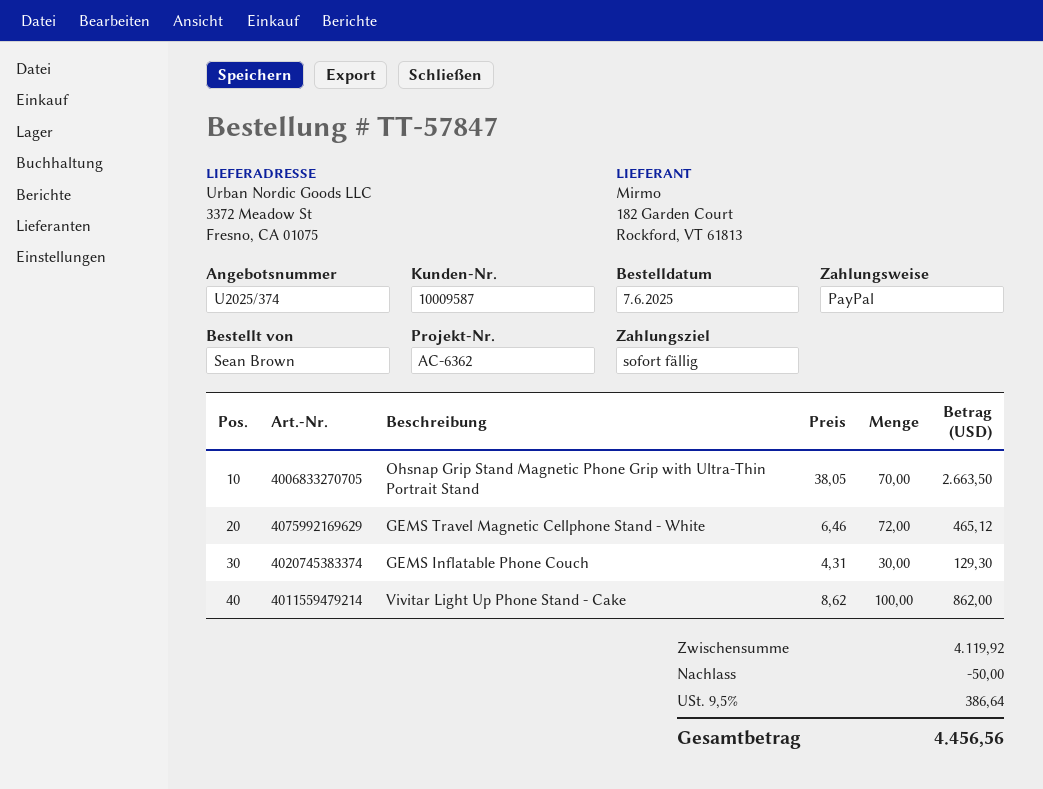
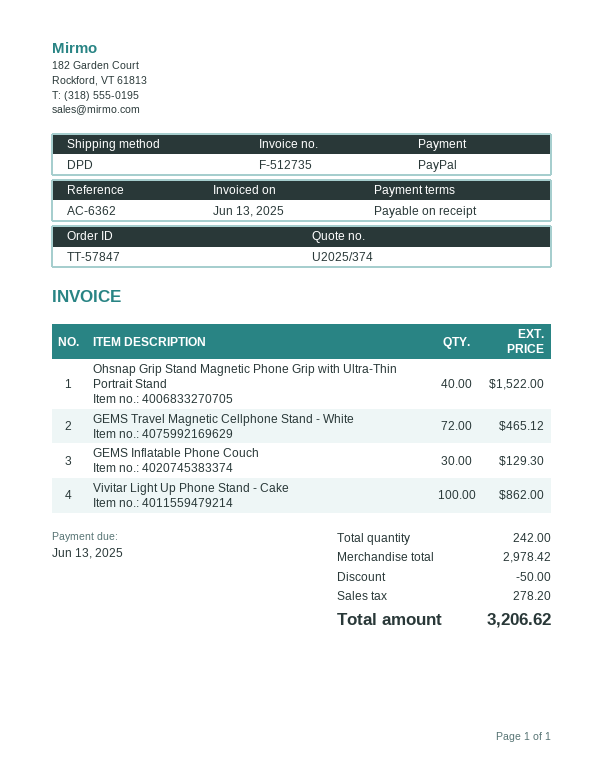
Ohsnap Grip Stand Magnetic Phone Grip with Ultra-Thin Portrait Stand: 70 for 2663.50 -> 40 for 1522.00
subtotal: 4119.92 -> 2978.42
tax: 386.64 -> 278.20
total: 4456.56 -> 3206.62

